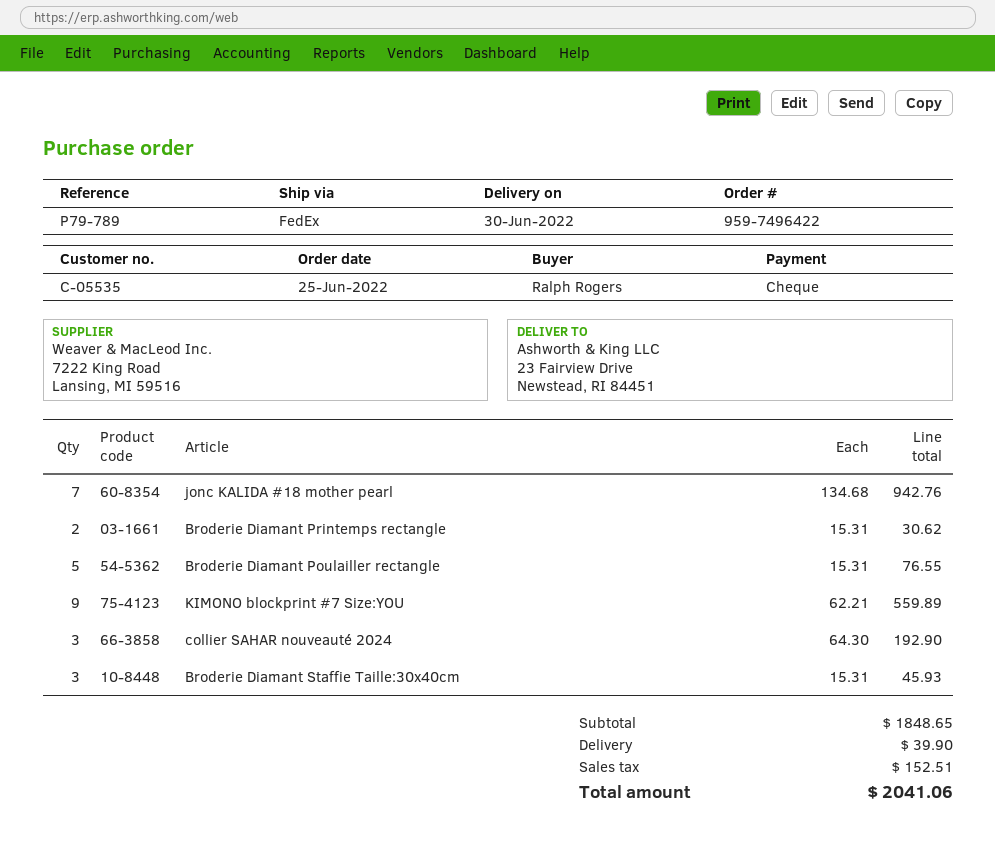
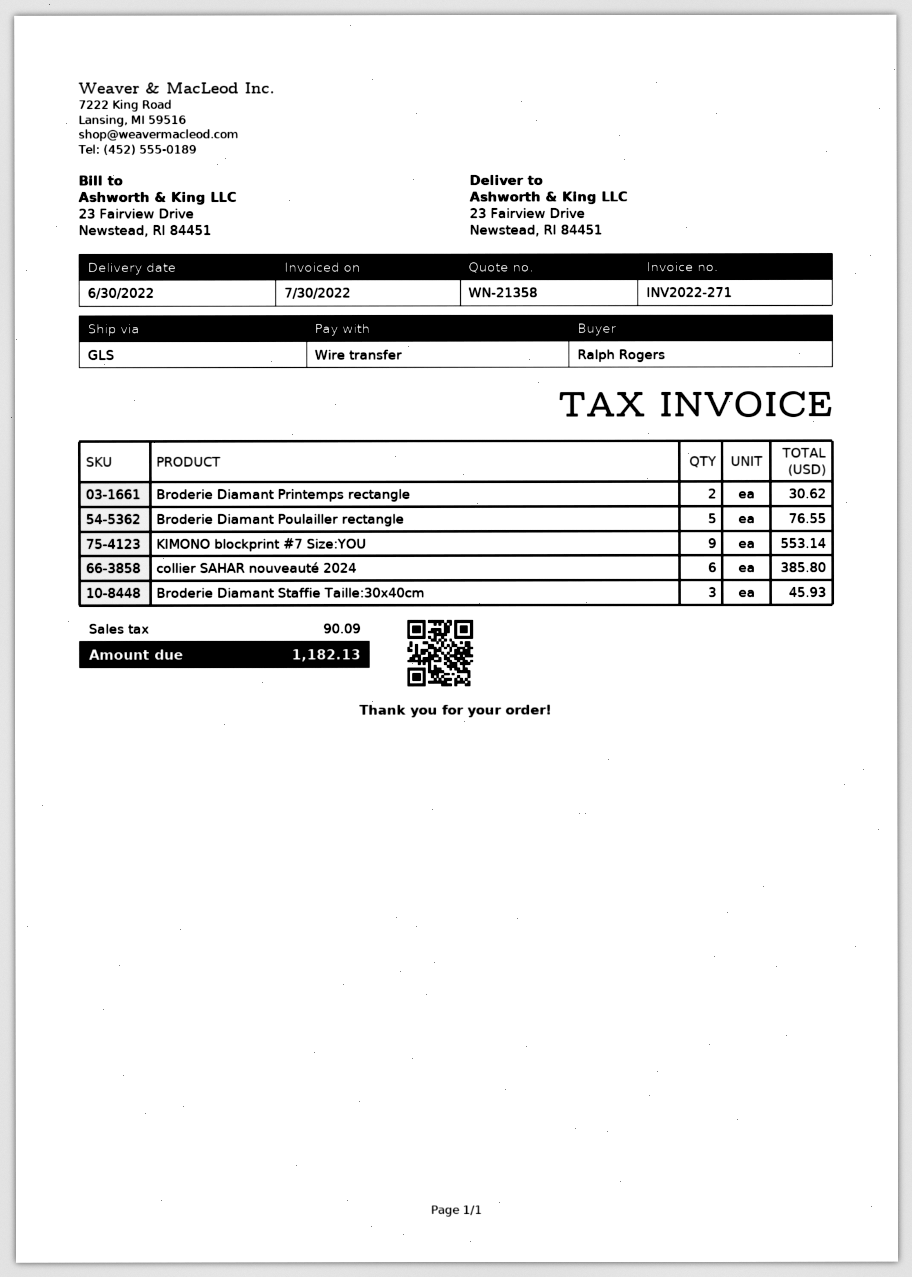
payment method: cheque -> bank transfer
shipping method: FedEx -> GLS
jonc KALIDA #18 mother pearl: 7 for 942.76 -> none
KIMONO blockprint #7 Size:YOU: 9 for 559.89 -> 9 for 553.14
collier SAHAR nouveauté 2024: 3 for 192.90 -> 6 for 385.80
shipping: 39.90 -> none
tax: 152.51 -> 90.09
total: 2041.06 -> 1182.13

